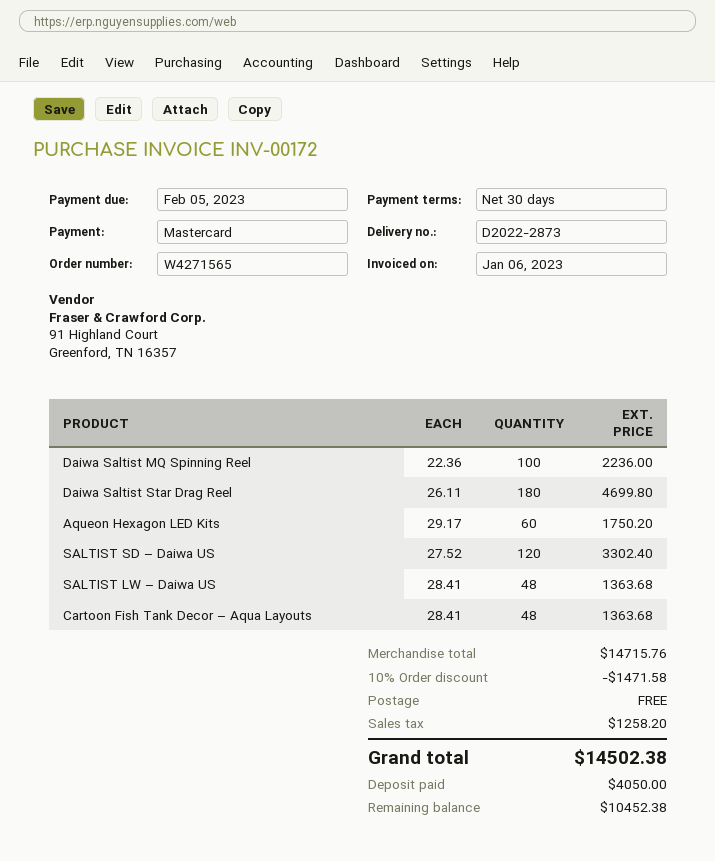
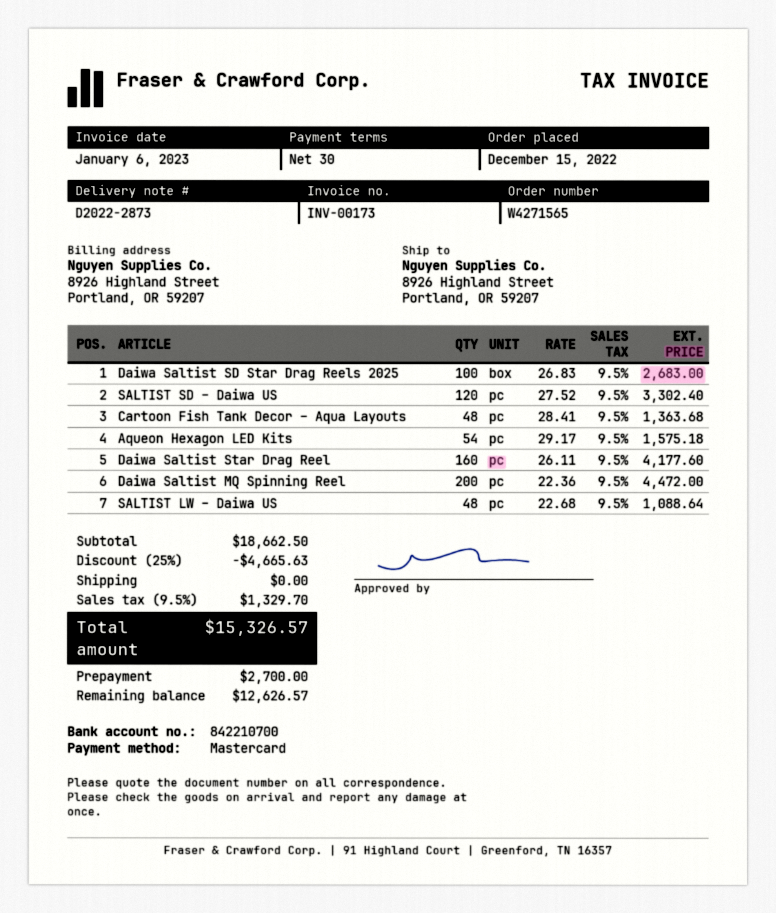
invoice number: INV-00172 -> INV-00173
Daiwa Saltist MQ Spinning Reel: 100 x 22.36 = 2236.00 -> 200 x 22.36 = 4472.00
Daiwa Saltist Star Drag Reel: 180 x 26.11 = 4699.80 -> 160 x 26.11 = 4177.60
Aqueon Hexagon LED Kits: 60 x 29.17 = 1750.20 -> 54 x 29.17 = 1575.18
SALTIST LW – Daiwa US: 48 x 28.41 = 1363.68 -> 48 x 22.68 = 1088.64
Daiwa Saltist SD Star Drag Reels 2025: none -> 100 x 26.83 = 2683.00
subtotal: 14715.76 -> 18662.50
discount: 10% = 1471.58 -> 25% = 4665.63
tax: 1258.20 -> 1329.70
total: 14502.38 -> 15326.57
deposit: 4050.00 -> 2700.00
balance: 10452.38 -> 12626.57

